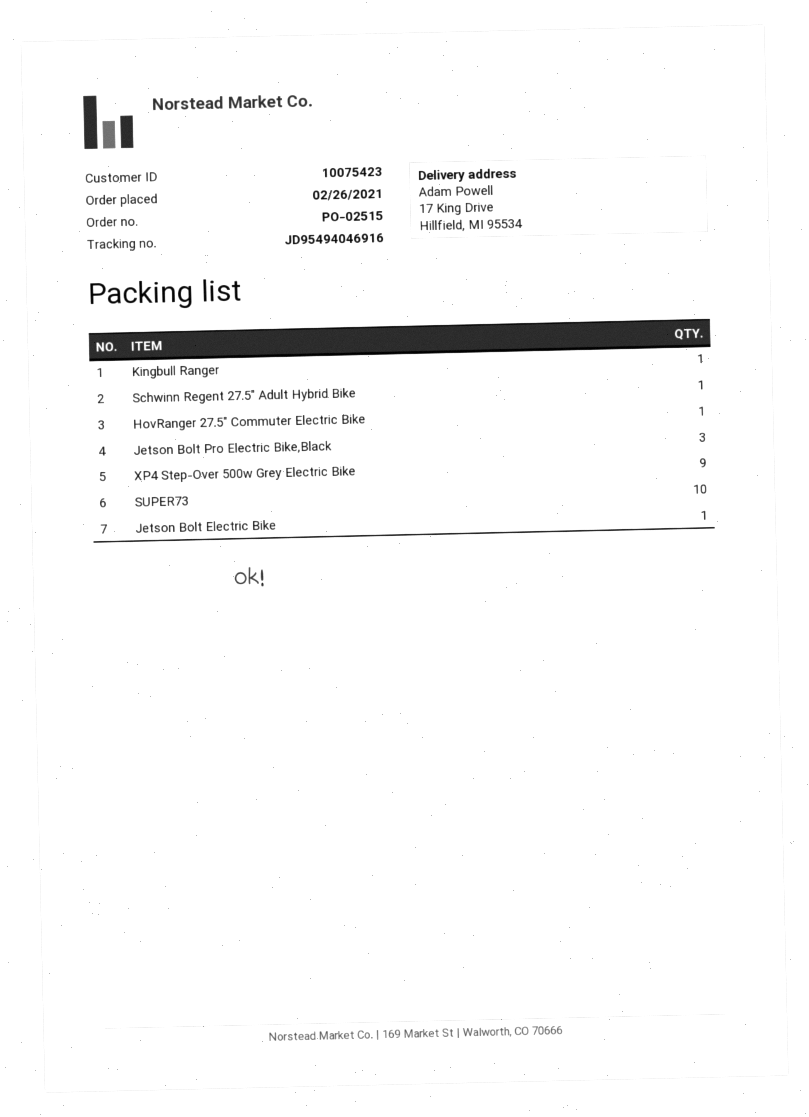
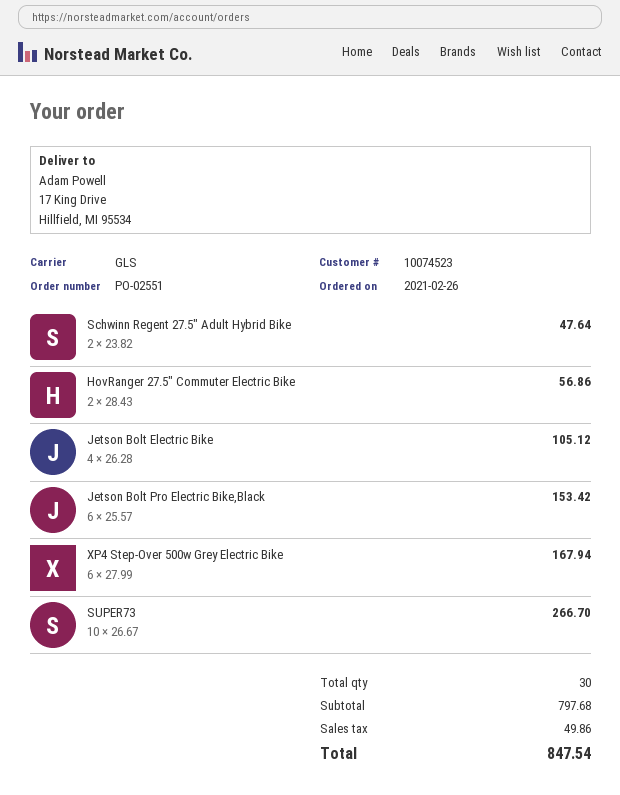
order number: PO-02515 -> PO-02551
customer number: 10075423 -> 10074523
Kingbull Ranger: 1 -> none
Schwinn Regent 27.5" Adult Hybrid Bike: 1 -> 2
HovRanger 27.5" Commuter Electric Bike: 1 -> 2
Jetson Bolt Pro Electric Bike,Black: 3 -> 6
XP4 Step-Over 500w Grey Electric Bike: 9 -> 6
Jetson Bolt Electric Bike: 1 -> 4

